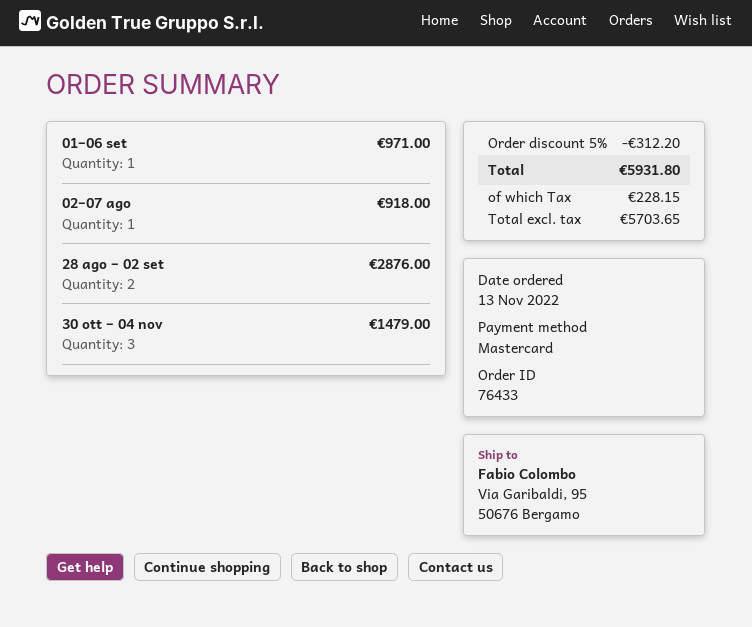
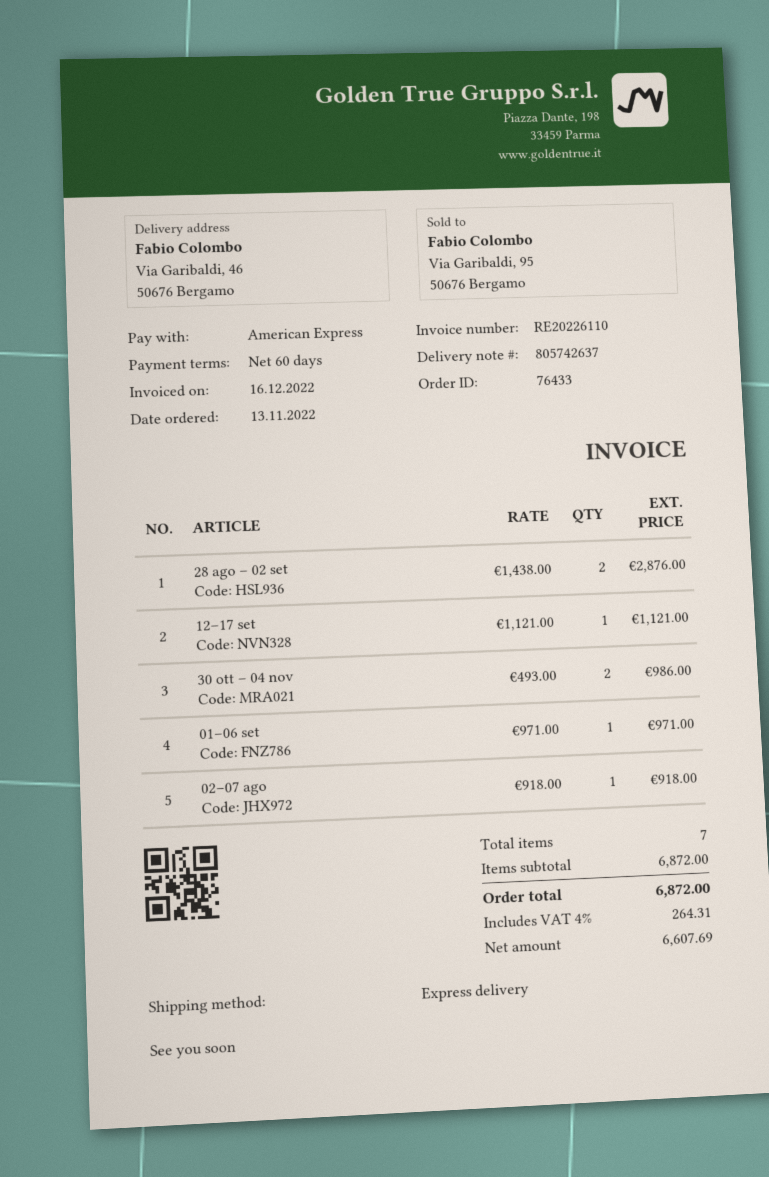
payment method: Mastercard -> American Express
ship to: Via Garibaldi, 95, 50676 Bergamo -> Via Garibaldi, 46, 50676 Bergamo
30 ott – 04 nov: 3 for 1479.00 -> 2 for 986.00
12–17 set: none -> 1 for 1121.00
discount: 5% = 312.20 -> none
net: 5703.65 -> 6607.69
tax: 228.15 -> 264.31
total: 5931.80 -> 6872.00

